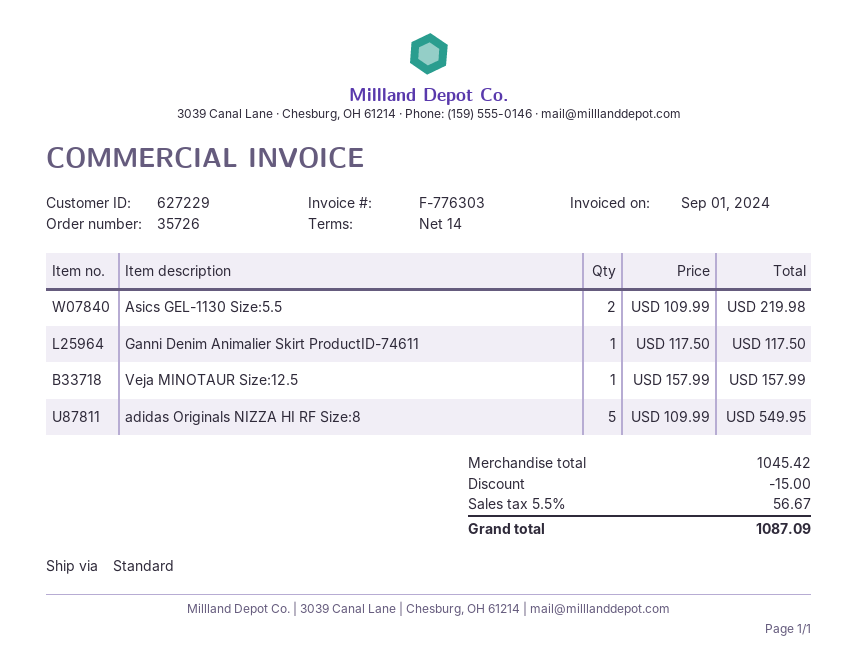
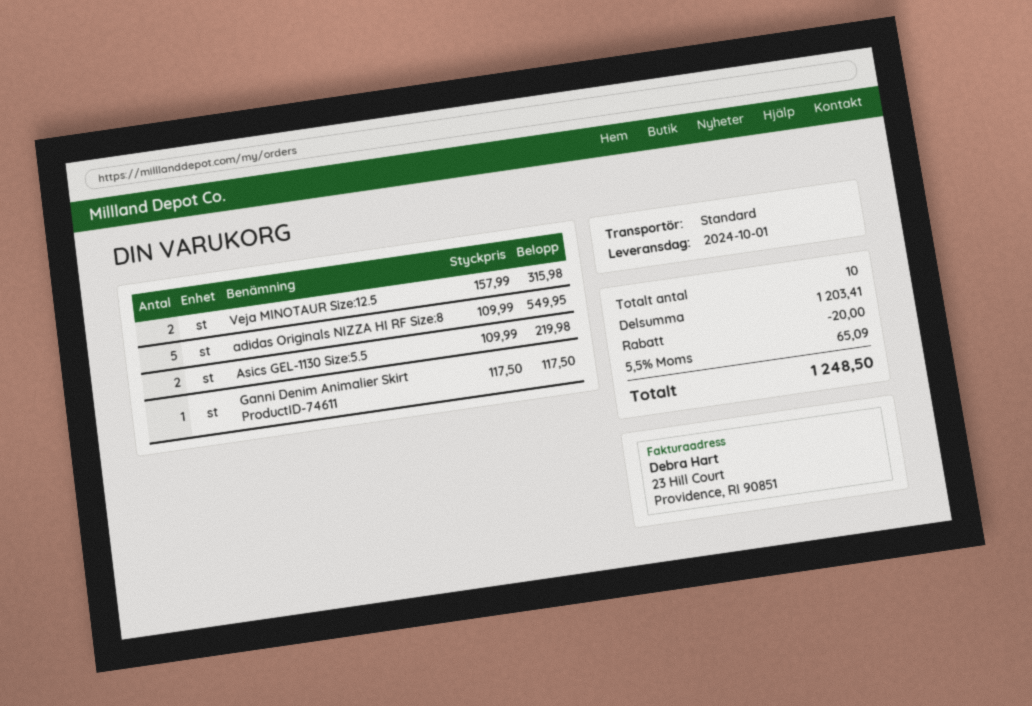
Veja MINOTAUR Size:12.5: 1 x 157.99 = 157.99 -> 2 x 157.99 = 315.98
subtotal: 1045.42 -> 1203.41
discount: 15.00 -> 20.00
tax: 5.5% = 56.67 -> 5.5% = 65.09
total: 1087.09 -> 1248.50

